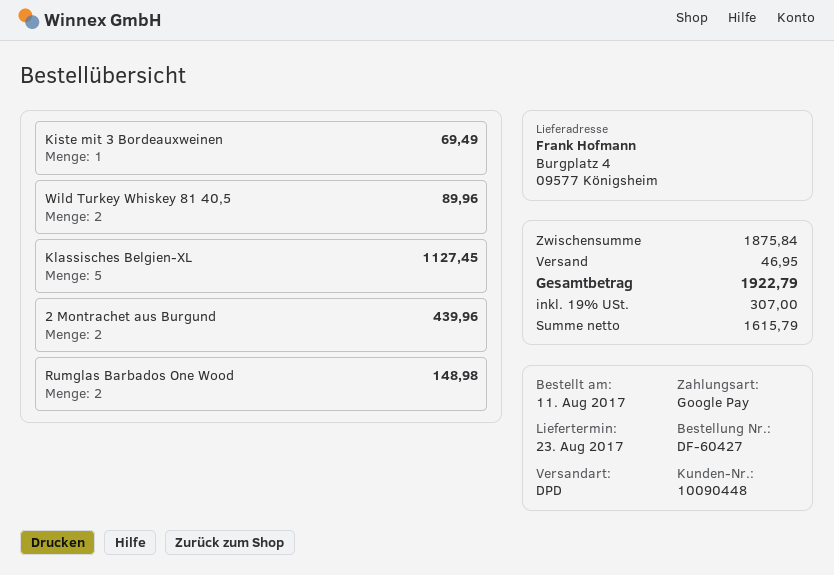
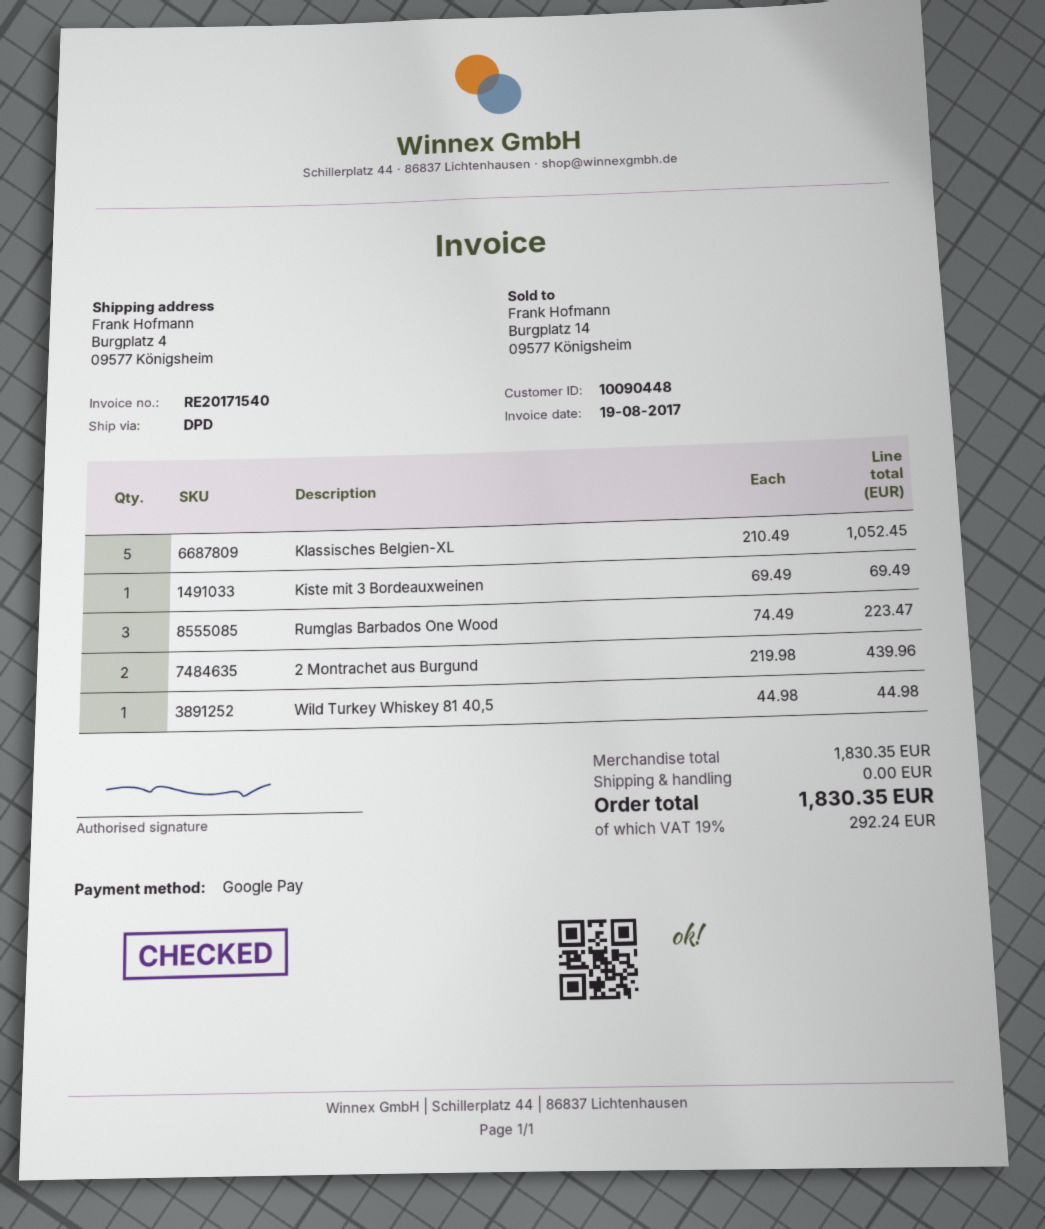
Wild Turkey Whiskey 81 40,5: 2 for 89.96 -> 1 for 44.98
Klassisches Belgien-XL: 5 for 1127.45 -> 5 for 1052.45
Rumglas Barbados One Wood: 2 for 148.98 -> 3 for 223.47
subtotal: 1875.84 -> 1830.35
shipping: 46.95 -> 0.00
tax: 19% = 307.00 -> 19% = 292.24
total: 1922.79 -> 1830.35

